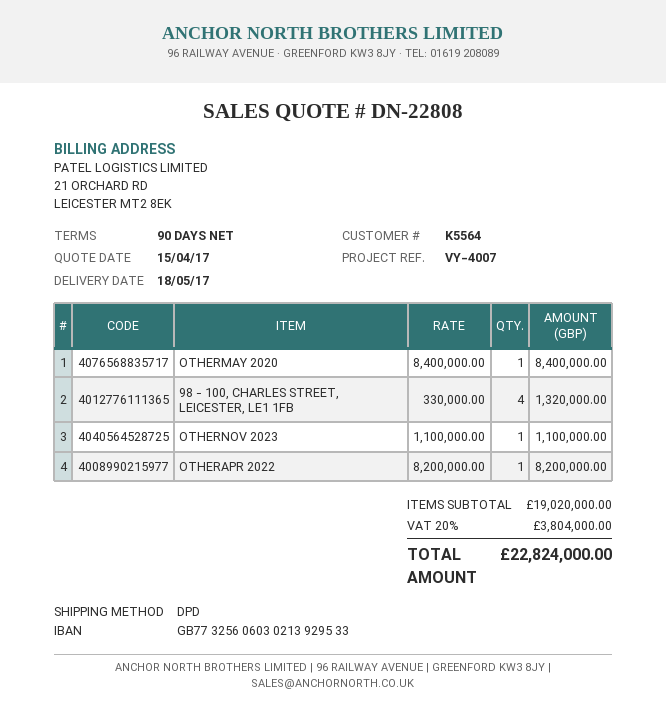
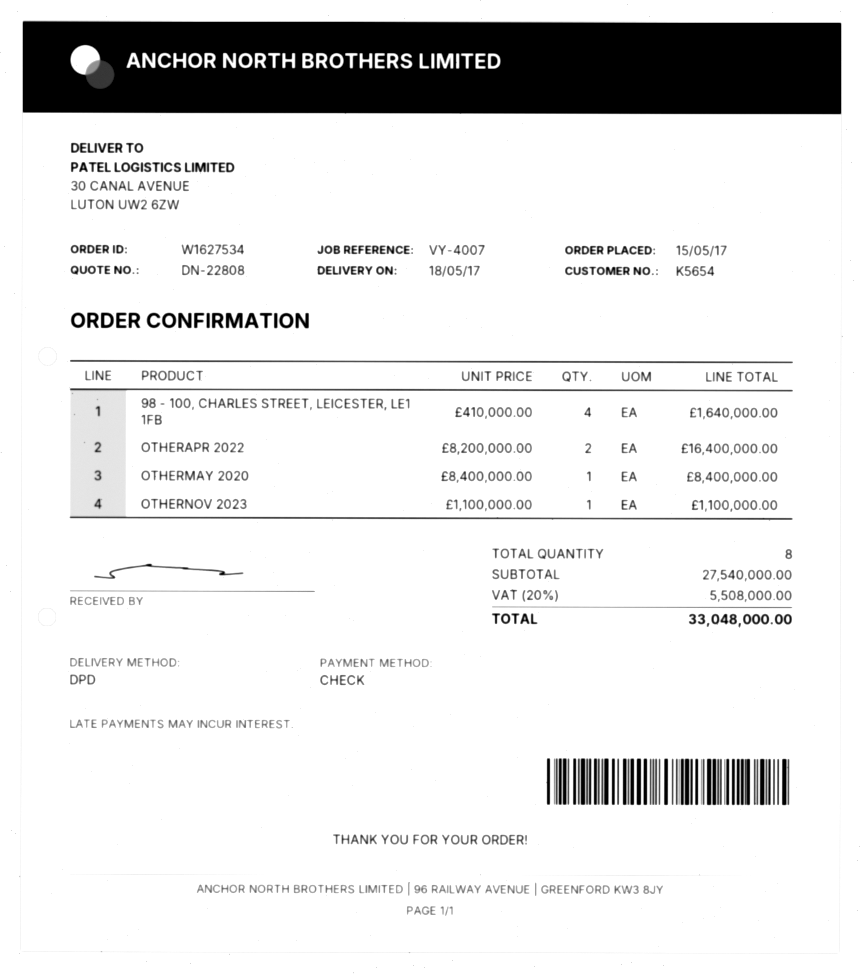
customer number: K5564 -> K5654
98 - 100, CHARLES STREET, LEICESTER, LE1 1FB: 4 x 330000.00 = 1320000.00 -> 4 x 410000.00 = 1640000.00
OTHERAPR 2022: 1 x 8200000.00 = 8200000.00 -> 2 x 8200000.00 = 16400000.00
subtotal: 19020000.00 -> 27540000.00
tax: 20% = 3804000.00 -> 20% = 5508000.00
total: 22824000.00 -> 33048000.00

